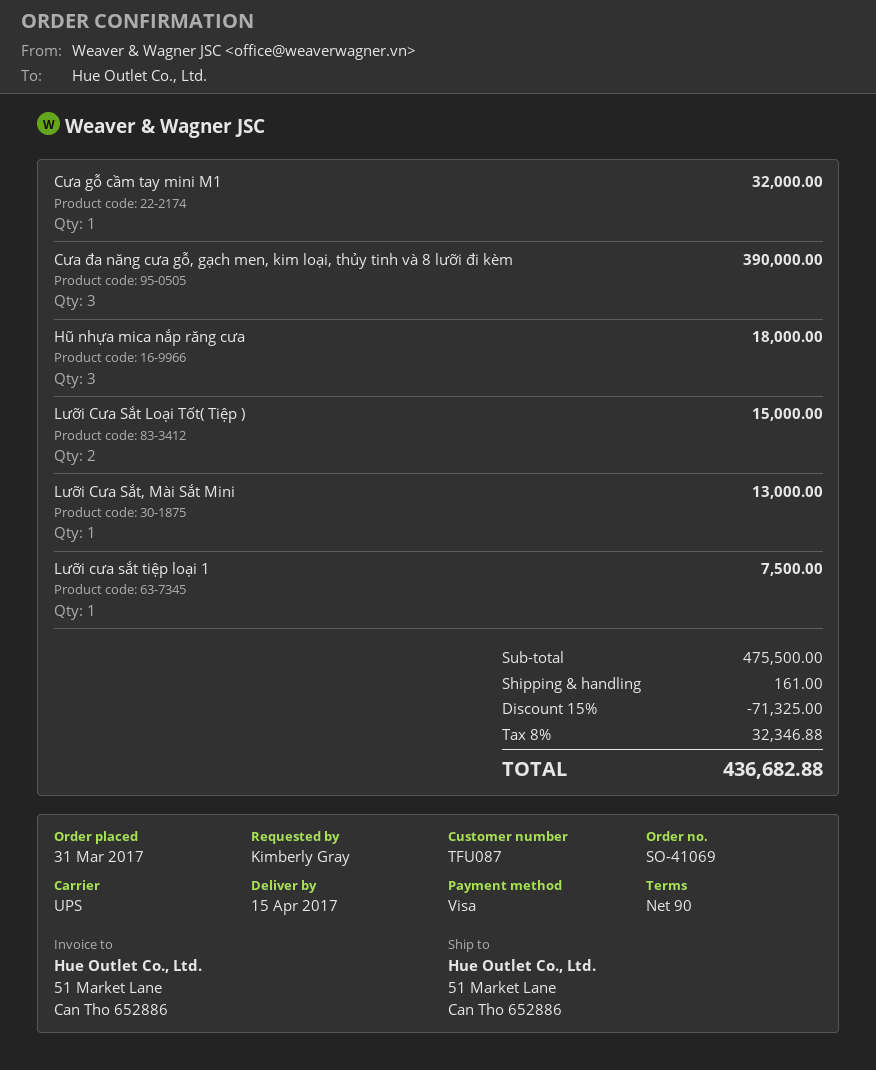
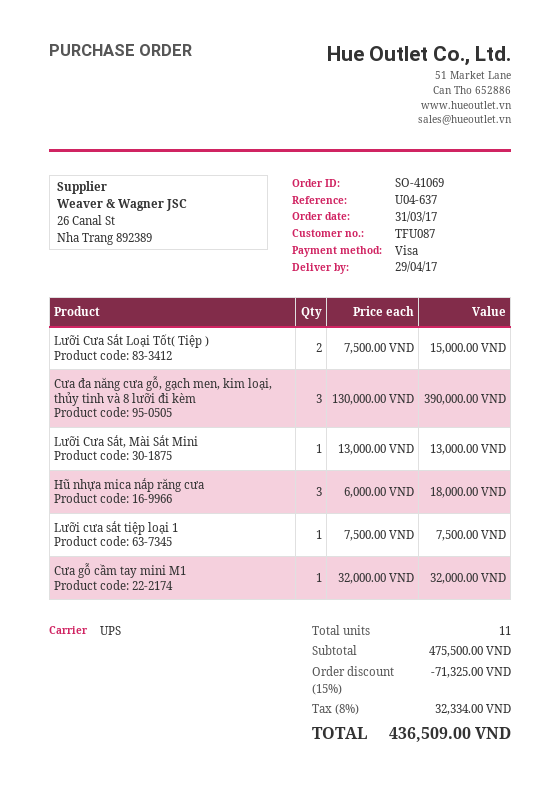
delivery date: 2017-04-15 -> 2017-04-29
shipping: 161.00 -> none
tax: 8% = 32346.88 -> 8% = 32334.00
total: 436682.88 -> 436509.00

